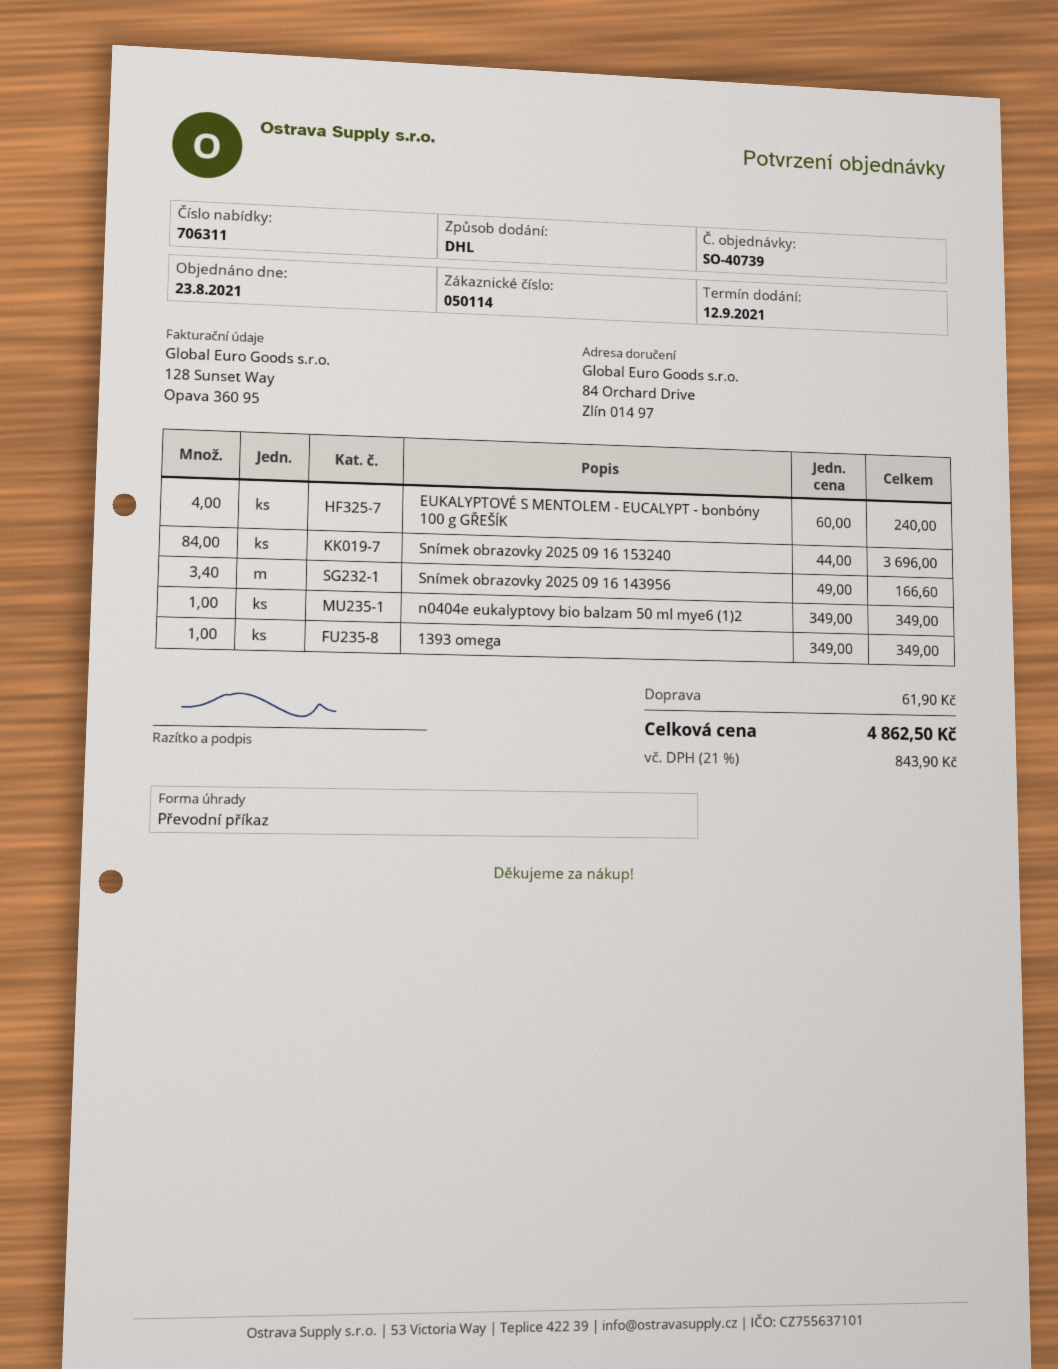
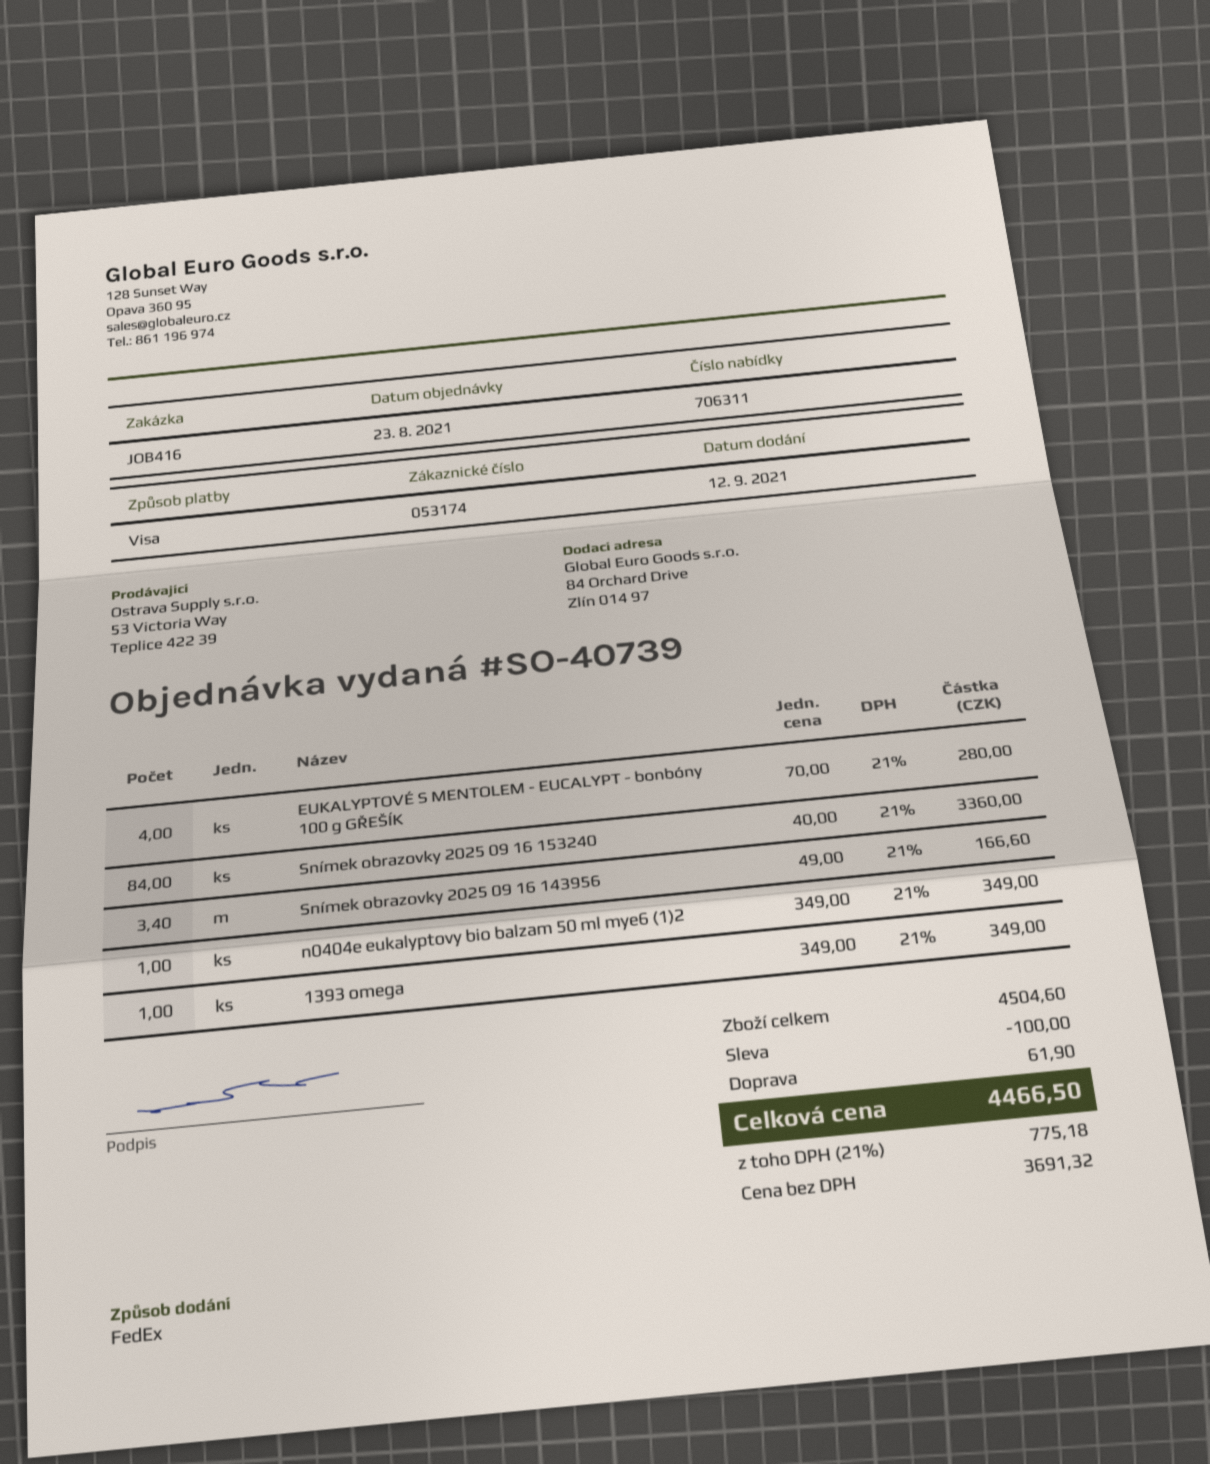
customer number: 050114 -> 053174
payment method: bank transfer -> Visa
shipping method: DHL -> FedEx
EUKALYPTOVÉ S MENTOLEM - EUCALYPT - bonbóny 100 g GŘEŠÍK: 4 x 60.00 = 240.00 -> 4 x 70.00 = 280.00
Snímek obrazovky 2025 09 16 153240: 84 x 44.00 = 3696.00 -> 84 x 40.00 = 3360.00
discount: none -> 100.00
tax: 21% = 843.90 -> 21% = 775.18
total: 4862.50 -> 4466.50

